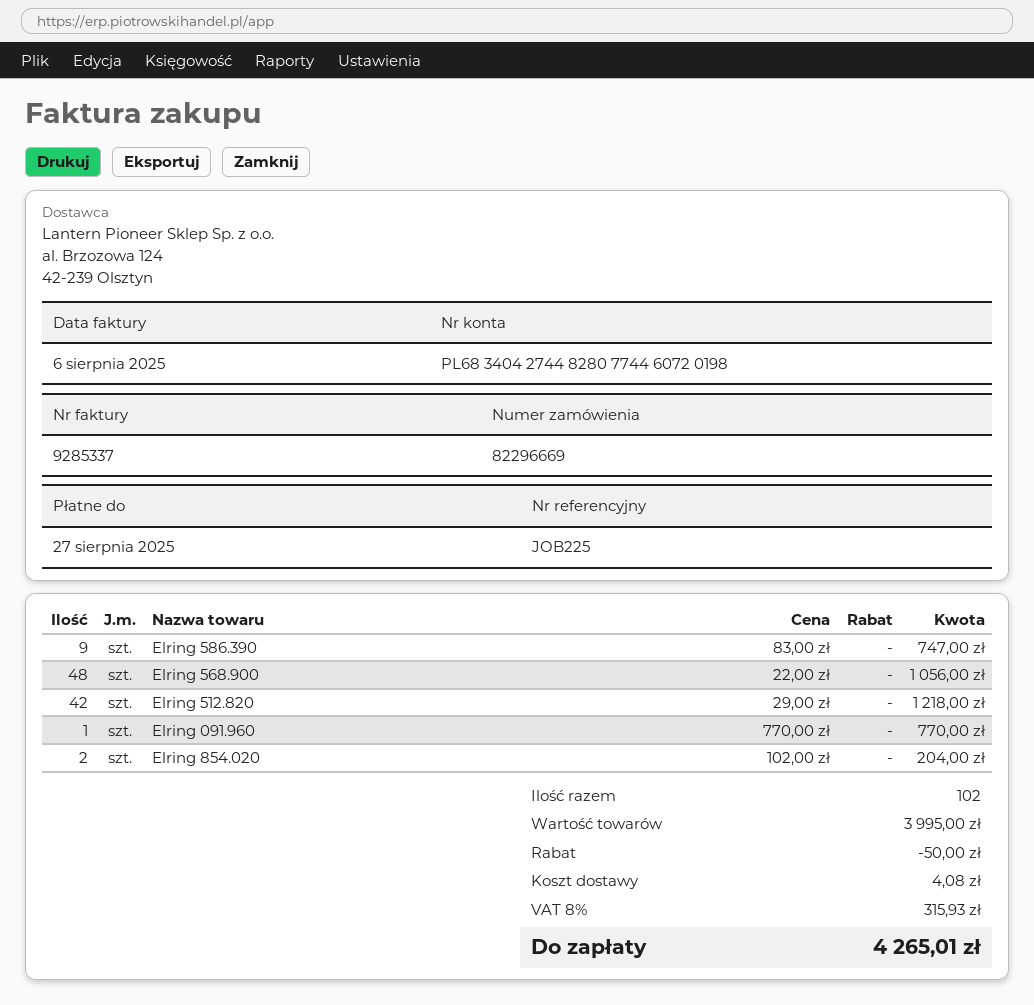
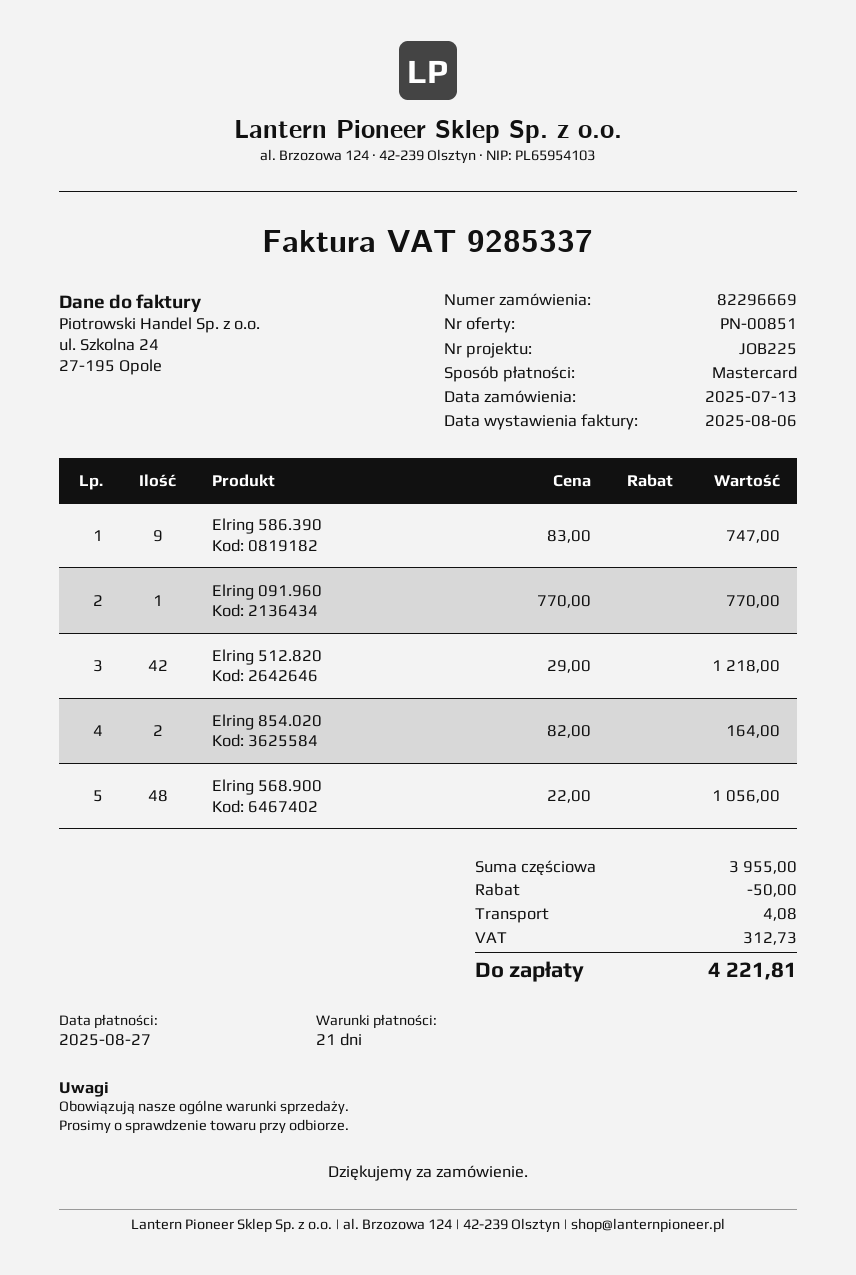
Elring 854.020: 2 x 102.00 = 204.00 -> 2 x 82.00 = 164.00
subtotal: 3995.00 -> 3955.00
tax: 315.93 -> 312.73
total: 4265.01 -> 4221.81

